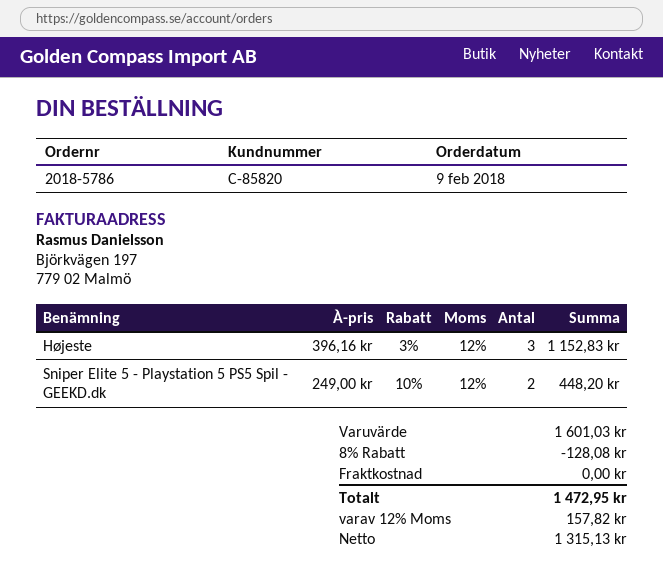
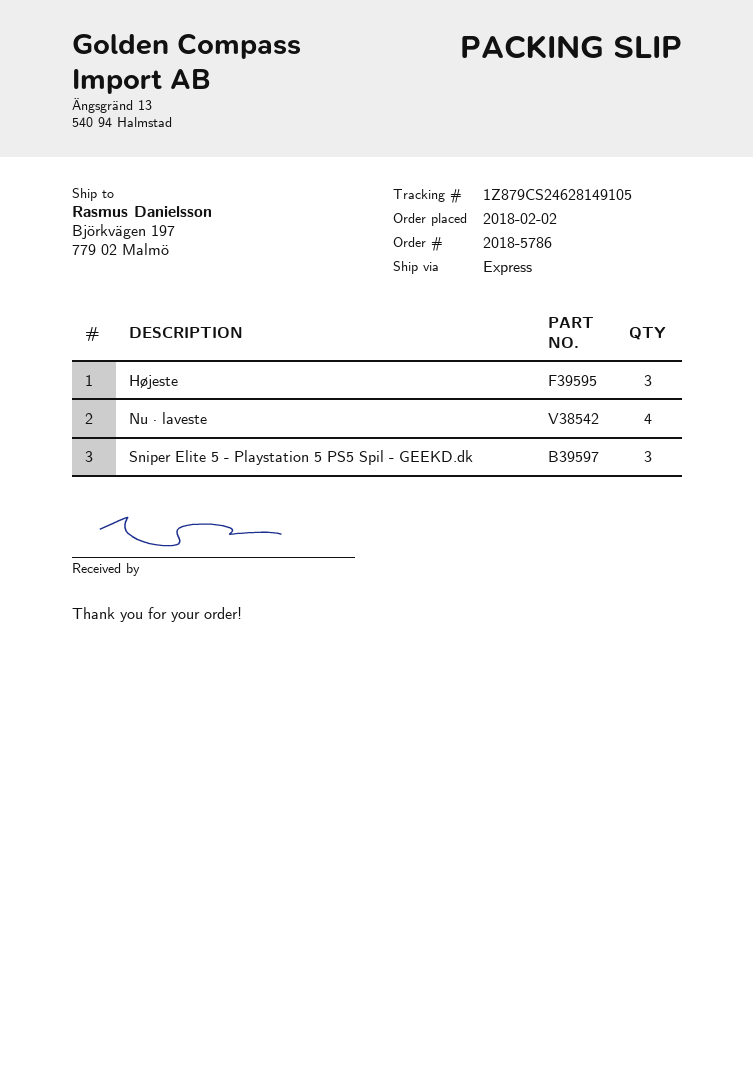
order date: 2018-02-09 -> 2018-02-02
Sniper Elite 5 - Playstation 5 PS5 Spil - GEEKD.dk: 2 -> 3
Nu · laveste: none -> 4

